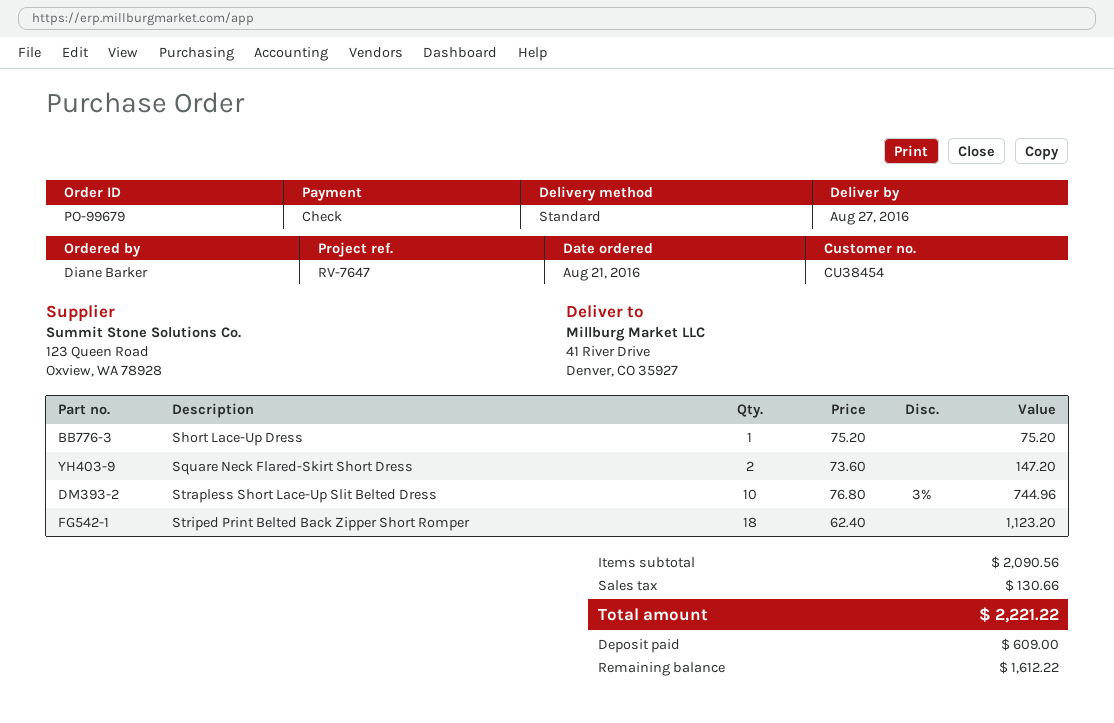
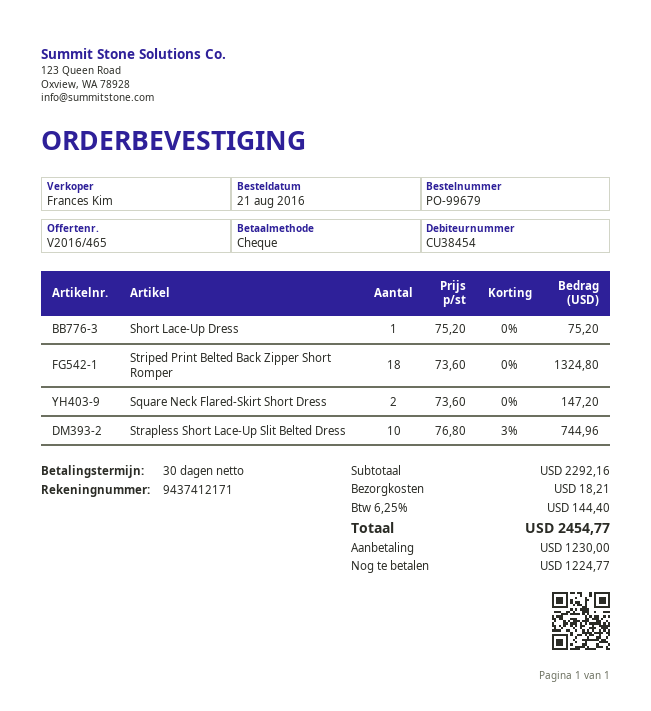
Striped Print Belted Back Zipper Short Romper: 18 x 62.40 = 1123.20 -> 18 x 73.60 = 1324.80
subtotal: 2090.56 -> 2292.16
shipping: none -> 18.21
tax: 130.66 -> 144.40
total: 2221.22 -> 2454.77
deposit: 609.00 -> 1230.00
balance: 1612.22 -> 1224.77

